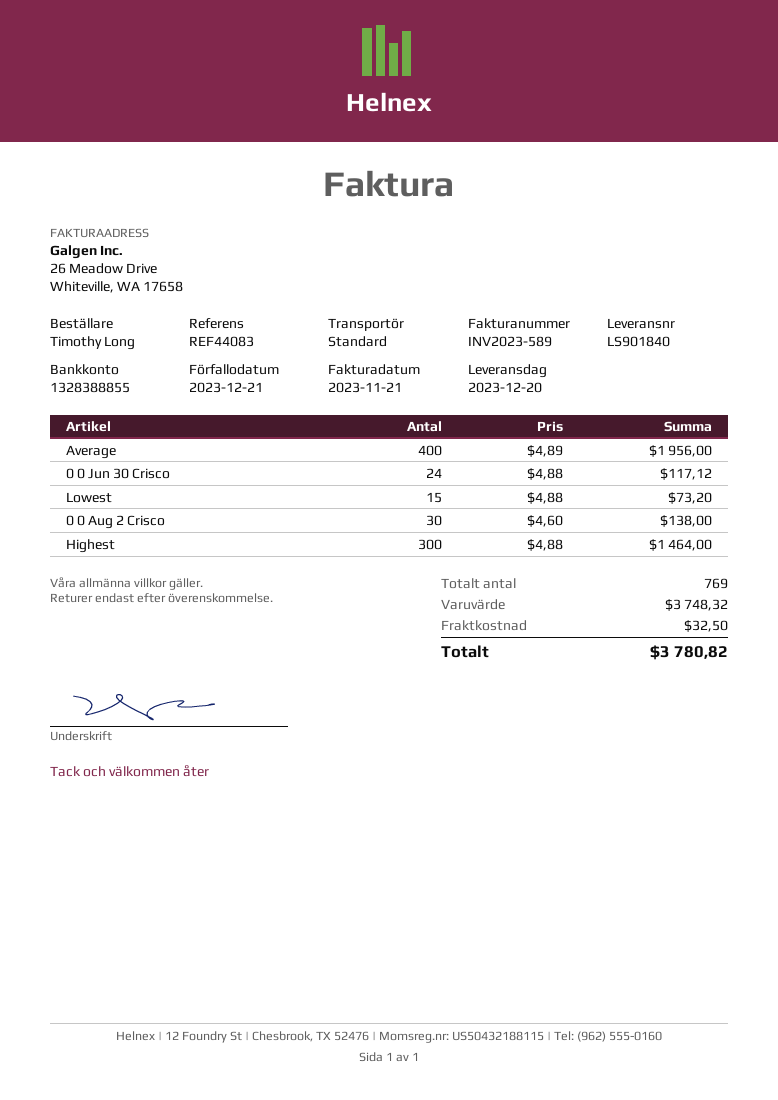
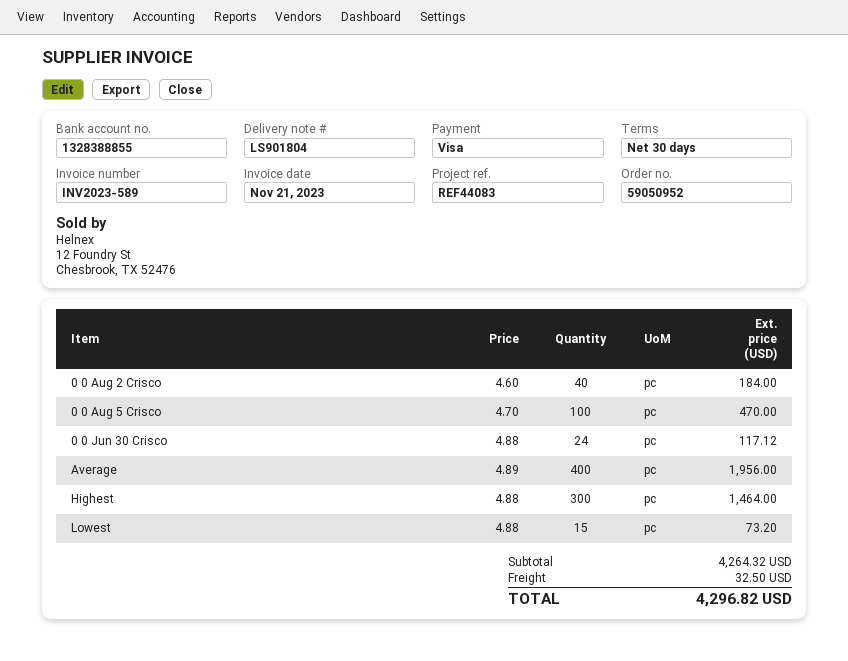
delivery note number: LS901840 -> LS901804
0 0 Aug 2 Crisco: 30 x 4.60 = 138.00 -> 40 x 4.60 = 184.00
0 0 Aug 5 Crisco: none -> 100 x 4.70 = 470.00
subtotal: 3748.32 -> 4264.32
total: 3780.82 -> 4296.82

